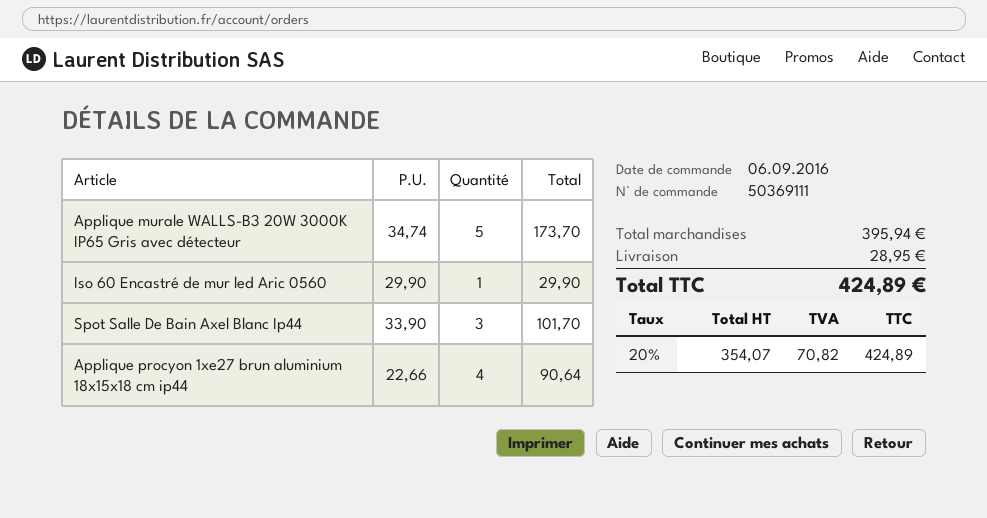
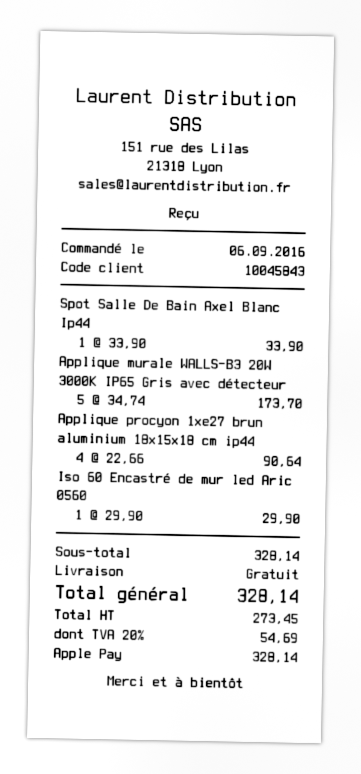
Spot Salle De Bain Axel Blanc Ip44: 3 x 33.90 = 101.70 -> 1 x 33.90 = 33.90
subtotal: 395.94 -> 328.14
shipping: 28.95 -> 0.00
net: 354.07 -> 273.45
tax: 20% = 70.82 -> 20% = 54.69
total: 424.89 -> 328.14

